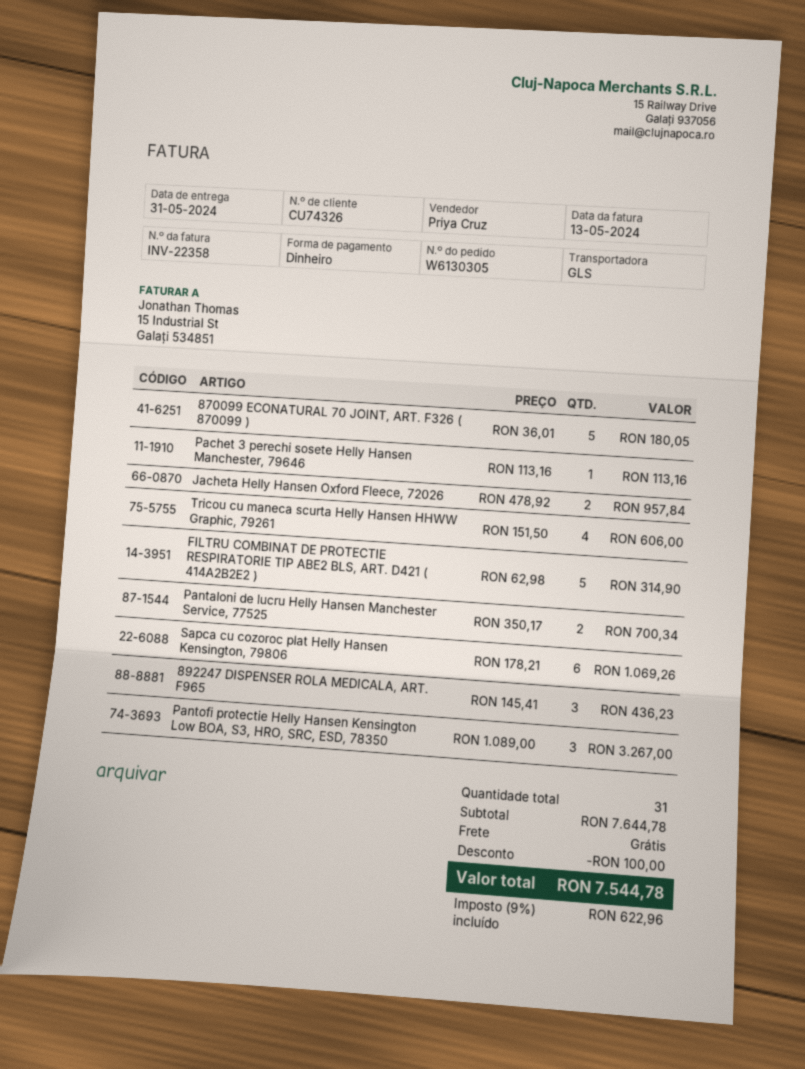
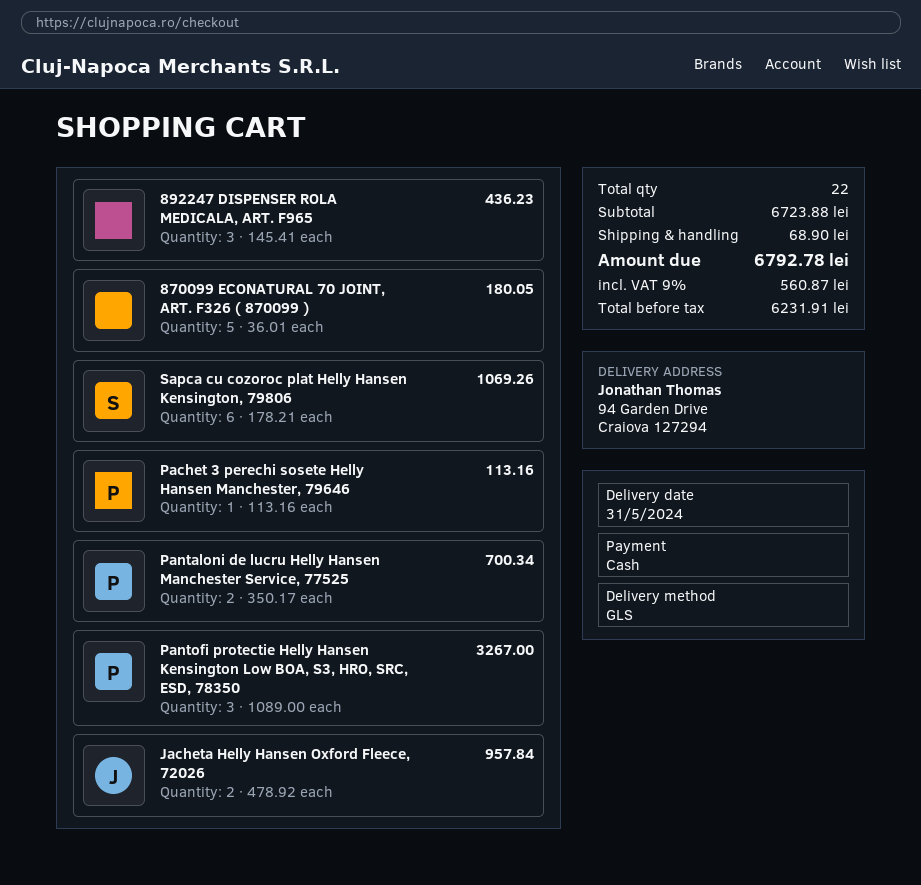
Tricou cu maneca scurta Helly Hansen HHWW Graphic, 79261: 4 x 151.50 = 606.00 -> none
FILTRU COMBINAT DE PROTECTIE RESPIRATORIE TIP ABE2 BLS, ART. D421 ( 414A2B2E2 ): 5 x 62.98 = 314.90 -> none
total quantity: 31 -> 22
subtotal: 7644.78 -> 6723.88
discount: 100.00 -> none
shipping: 0.00 -> 68.90
tax: 9% = 622.96 -> 9% = 560.87
total: 7544.78 -> 6792.78

